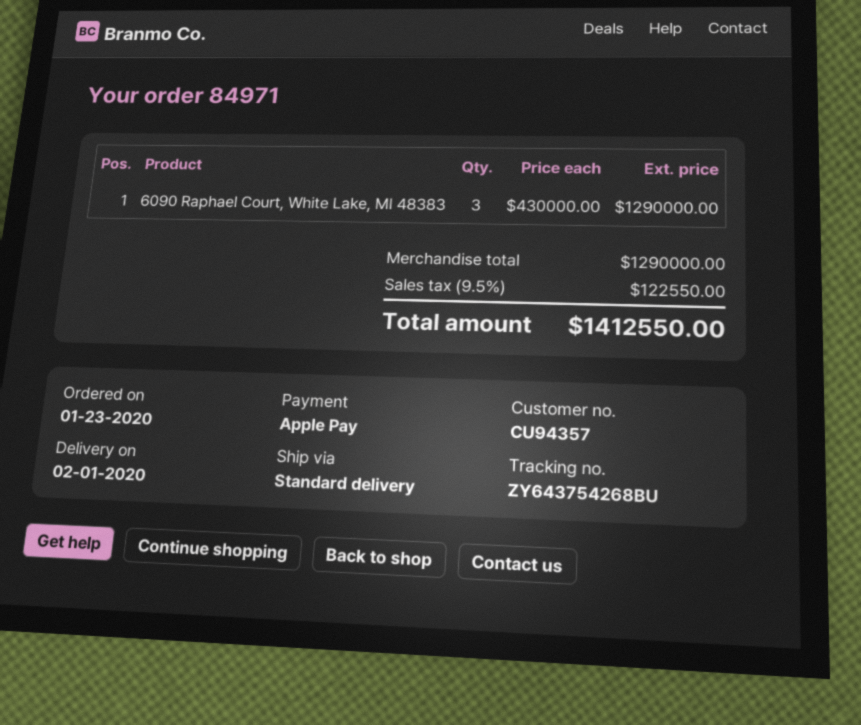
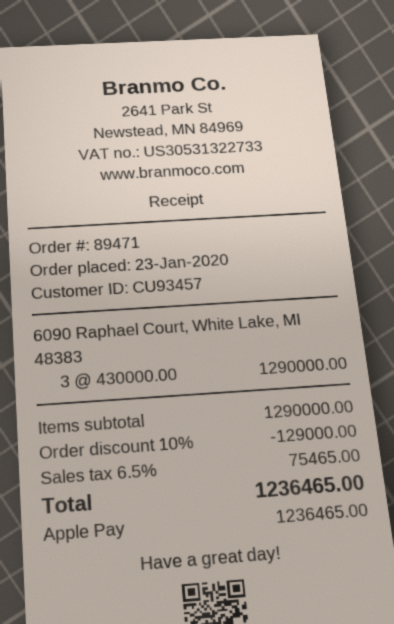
order number: 84971 -> 89471
customer number: CU94357 -> CU93457
discount: none -> 10% = 129000.00
tax: 9.5% = 122550.00 -> 6.5% = 75465.00
total: 1412550.00 -> 1236465.00

